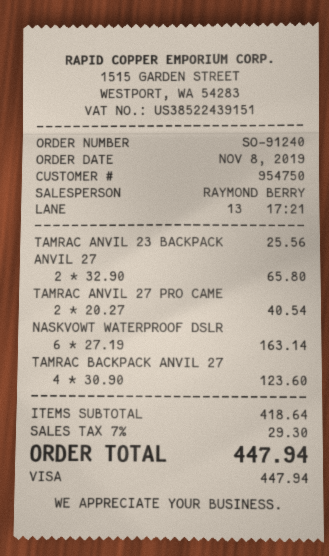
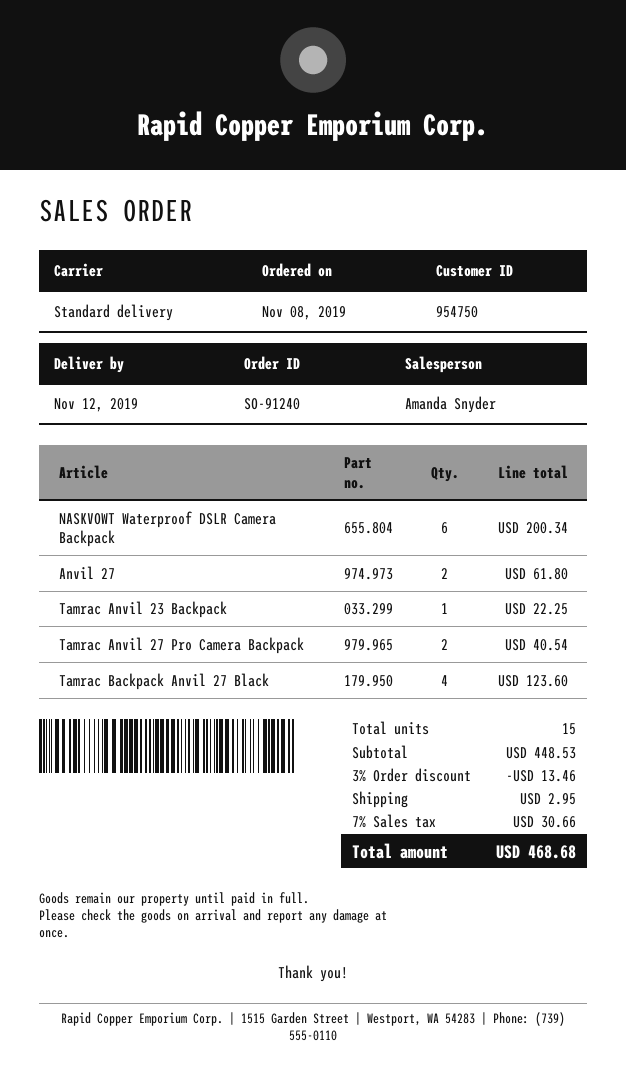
sales rep: RAYMOND BERRY -> Amanda Snyder
TAMRAC ANVIL 23 BACKPACK: 1 for 25.56 -> 1 for 22.25
ANVIL 27: 2 for 65.80 -> 2 for 61.80
NASKVOWT WATERPROOF DSLR: 6 for 163.14 -> 6 for 200.34
subtotal: 418.64 -> 448.53
discount: none -> 3% = 13.46
shipping: none -> 2.95
tax: 7% = 29.30 -> 7% = 30.66
total: 447.94 -> 468.68

